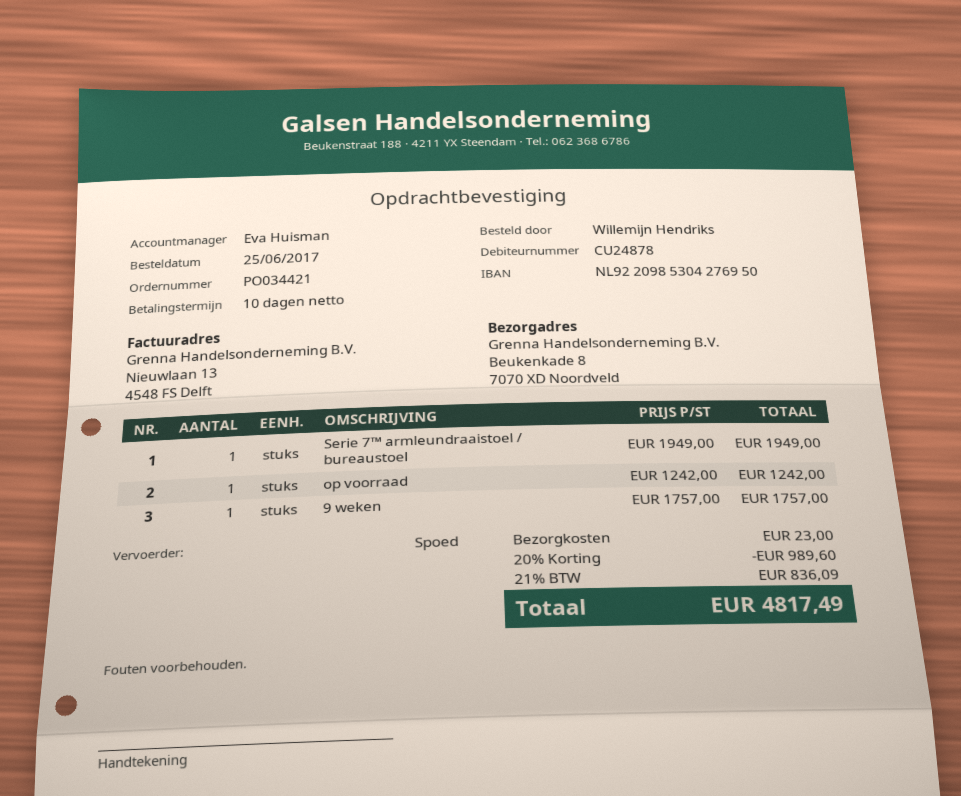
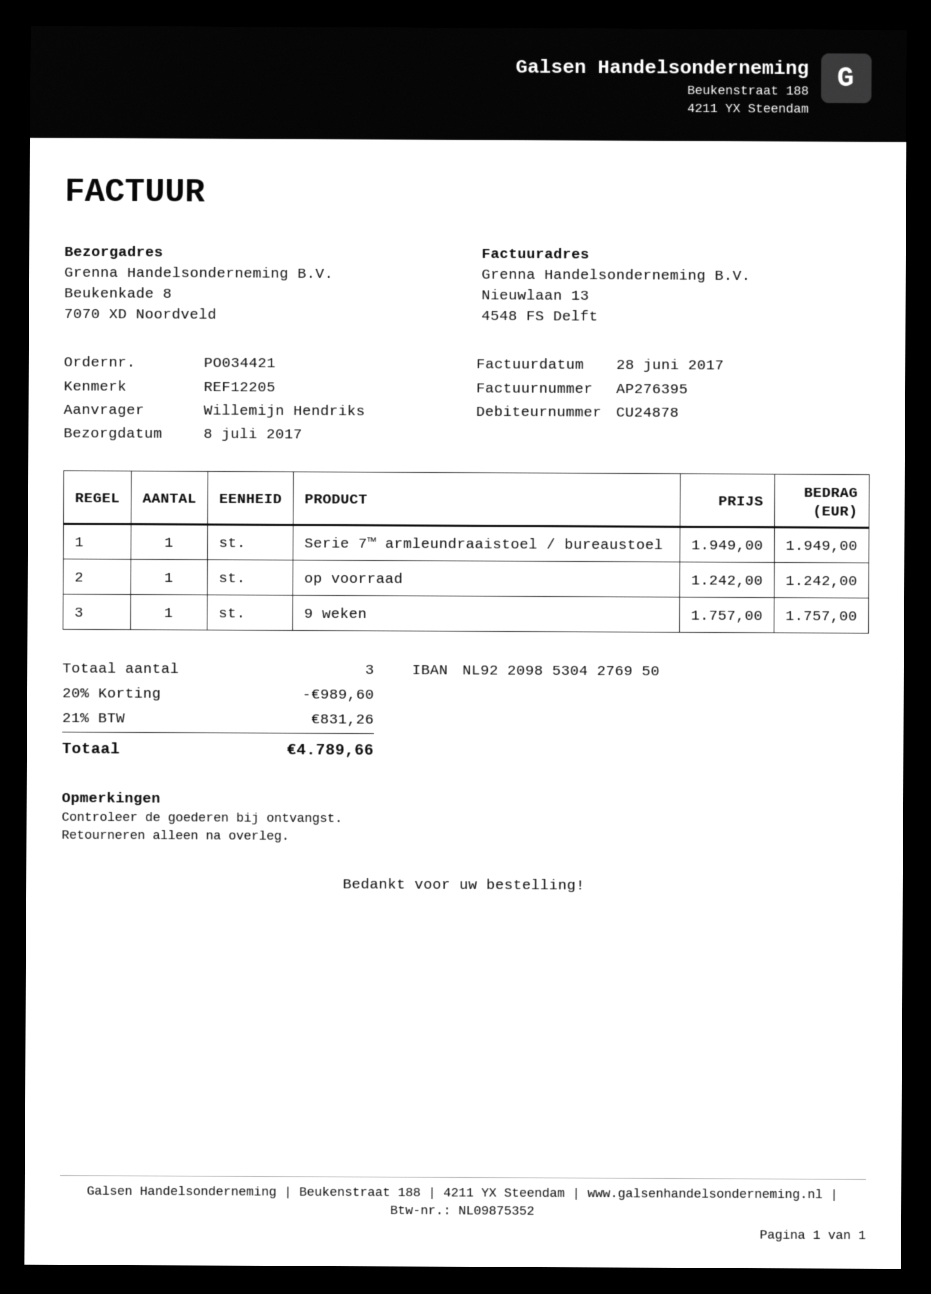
shipping: 23.00 -> none
tax: 21% = 836.09 -> 21% = 831.26
total: 4817.49 -> 4789.66

